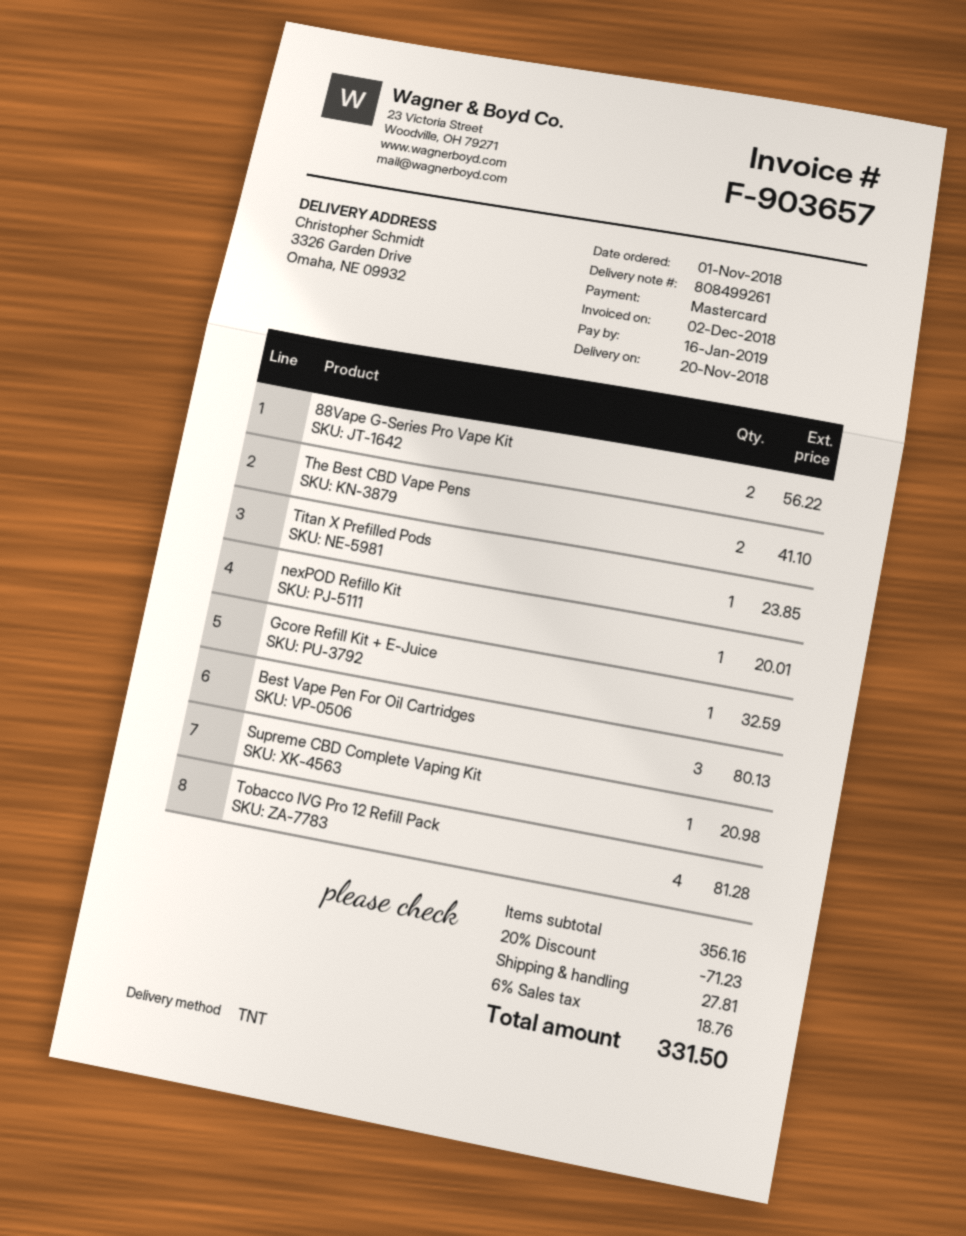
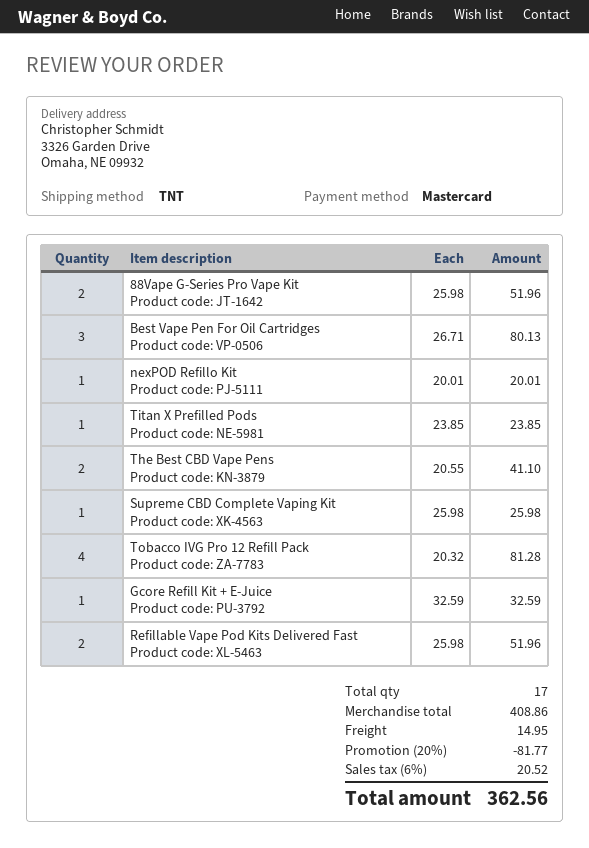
88Vape G-Series Pro Vape Kit: 2 for 56.22 -> 2 for 51.96
Supreme CBD Complete Vaping Kit: 1 for 20.98 -> 1 for 25.98
Refillable Vape Pod Kits Delivered Fast: none -> 2 for 51.96
subtotal: 356.16 -> 408.86
discount: 20% = 71.23 -> 20% = 81.77
shipping: 27.81 -> 14.95
tax: 6% = 18.76 -> 6% = 20.52
total: 331.50 -> 362.56

